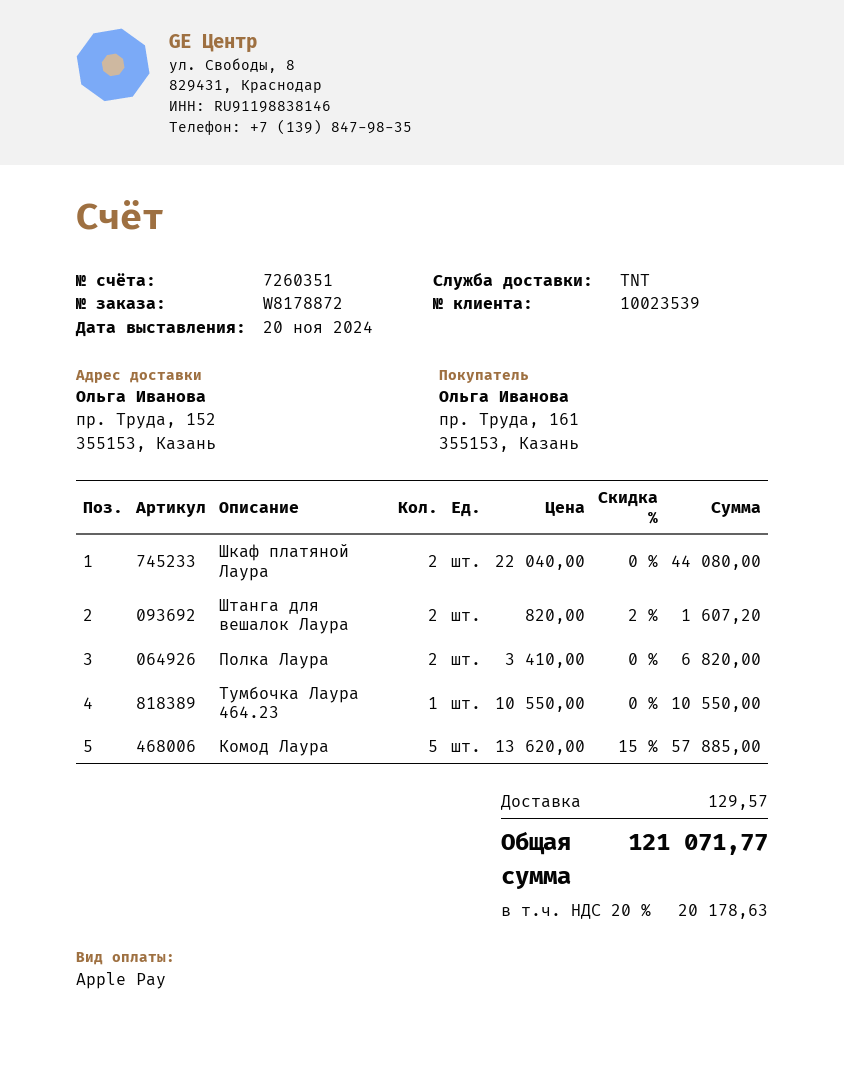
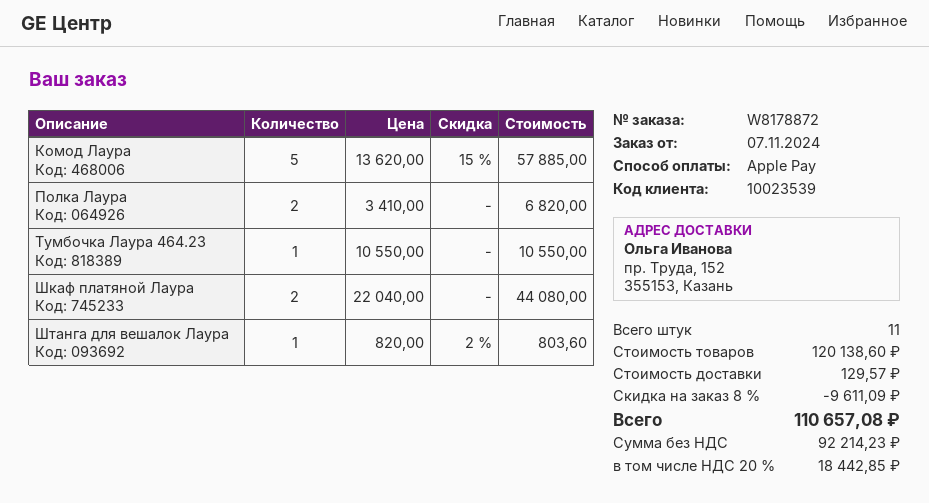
Штанга для вешалок Лаура: 2 x 820.00 - 2% = 1607.20 -> 1 x 820.00 - 2% = 803.60
discount: none -> 8% = 9611.09
tax: 20% = 20178.63 -> 20% = 18442.85
total: 121071.77 -> 110657.08

